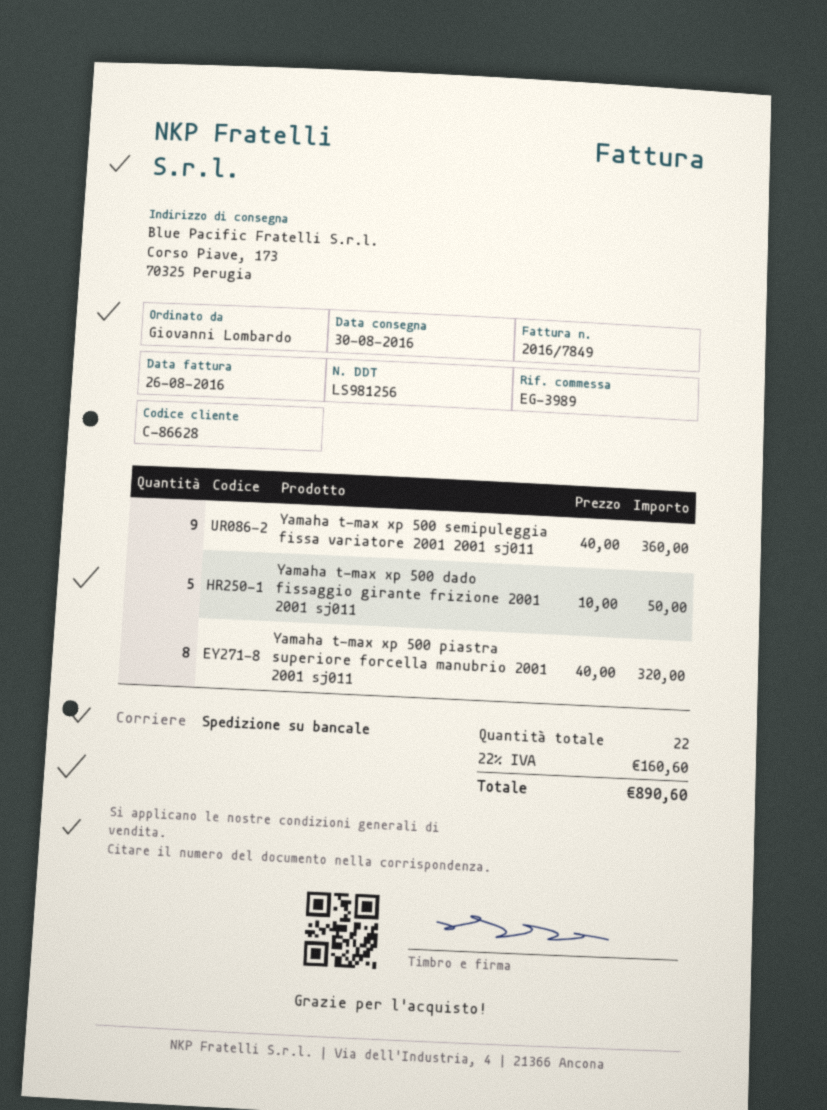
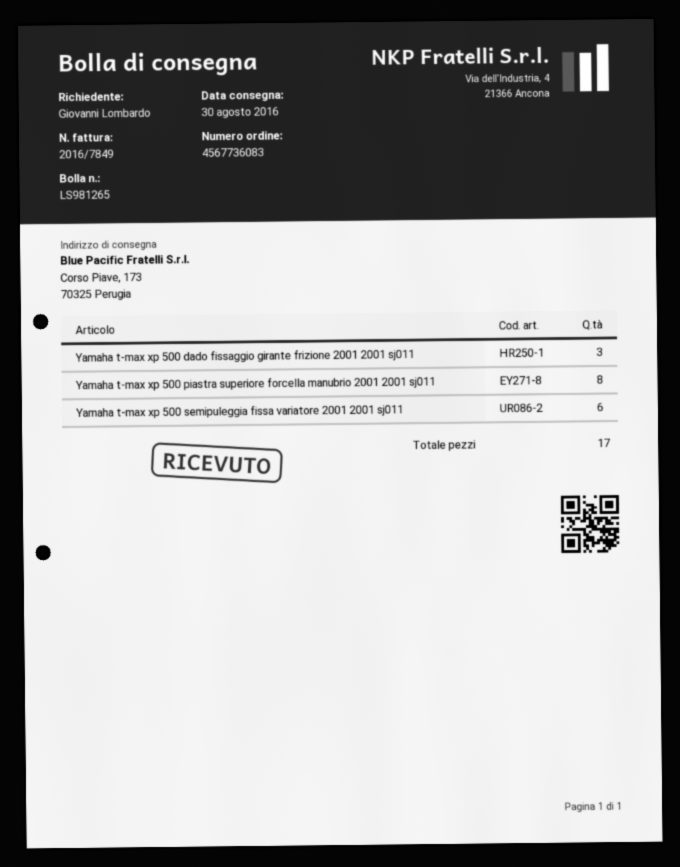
delivery note number: LS981256 -> LS981265
Yamaha t-max xp 500 semipuleggia fissa variatore 2001 2001 sj011: 9 -> 6
Yamaha t-max xp 500 dado fissaggio girante frizione 2001 2001 sj011: 5 -> 3
total quantity: 22 -> 17

